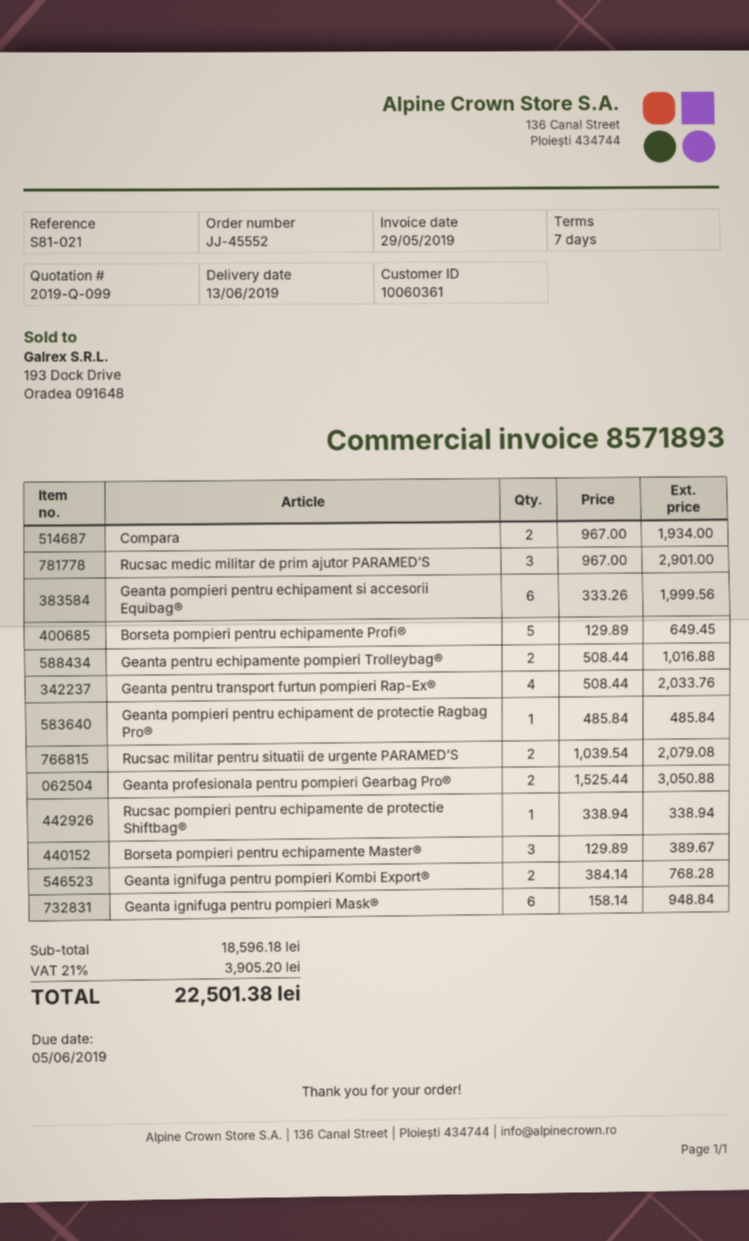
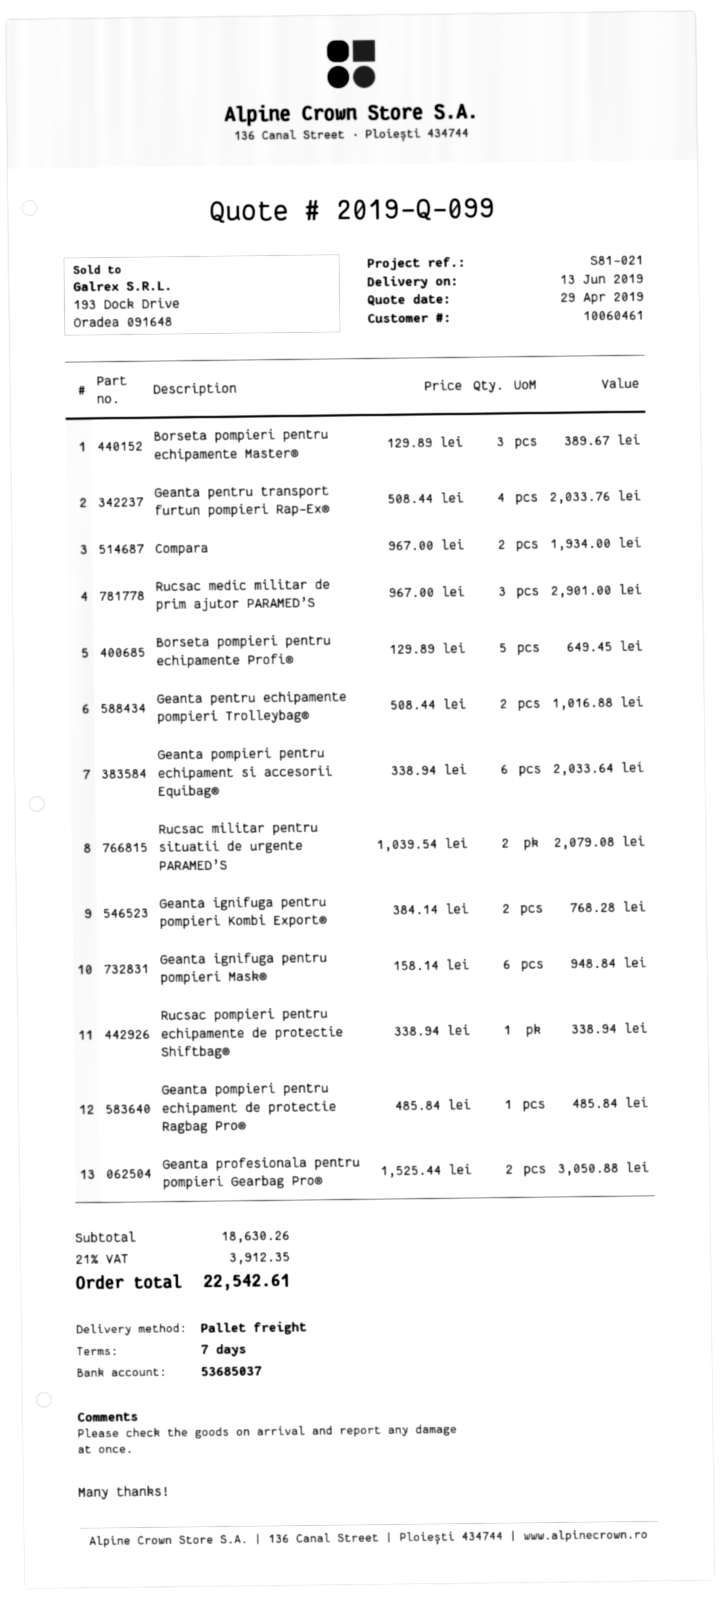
customer number: 10060361 -> 10060461
Geanta pompieri pentru echipament si accesorii Equibag®: 6 x 333.26 = 1999.56 -> 6 x 338.94 = 2033.64
subtotal: 18596.18 -> 18630.26
tax: 21% = 3905.20 -> 21% = 3912.35
total: 22501.38 -> 22542.61

